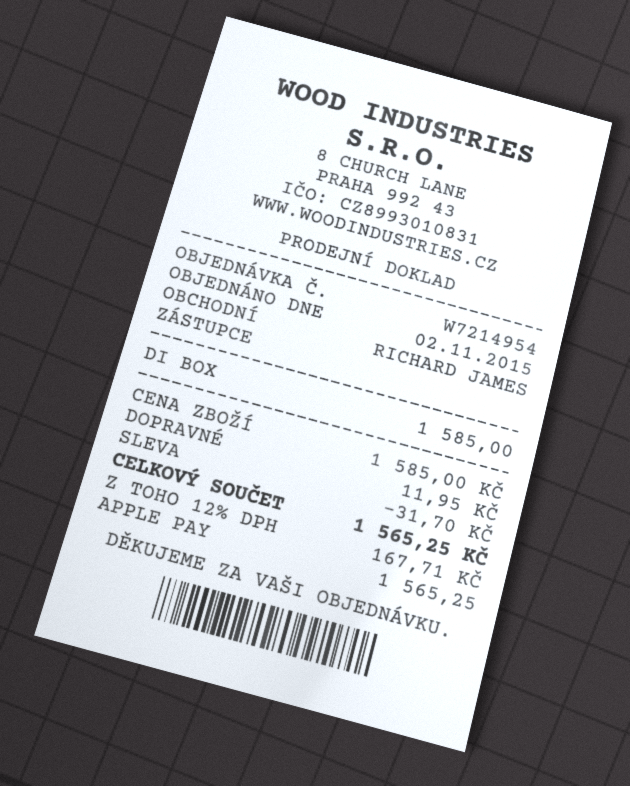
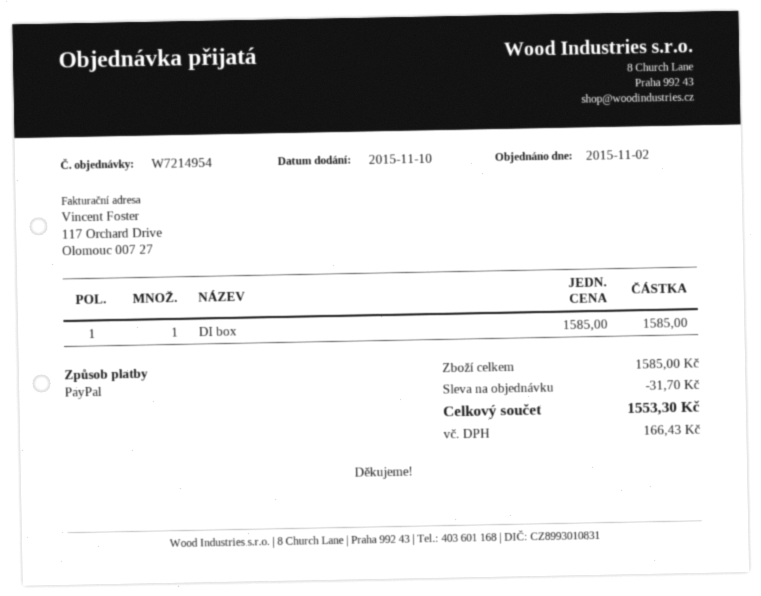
payment method: Apple Pay -> PayPal
shipping: 11.95 -> none
tax: 167.71 -> 166.43
total: 1565.25 -> 1553.30

